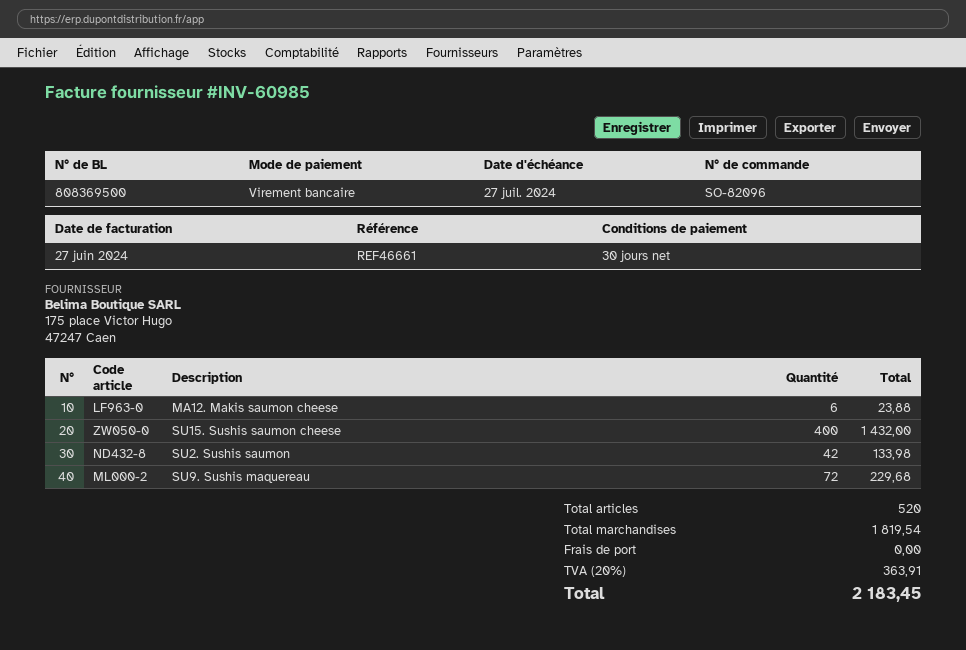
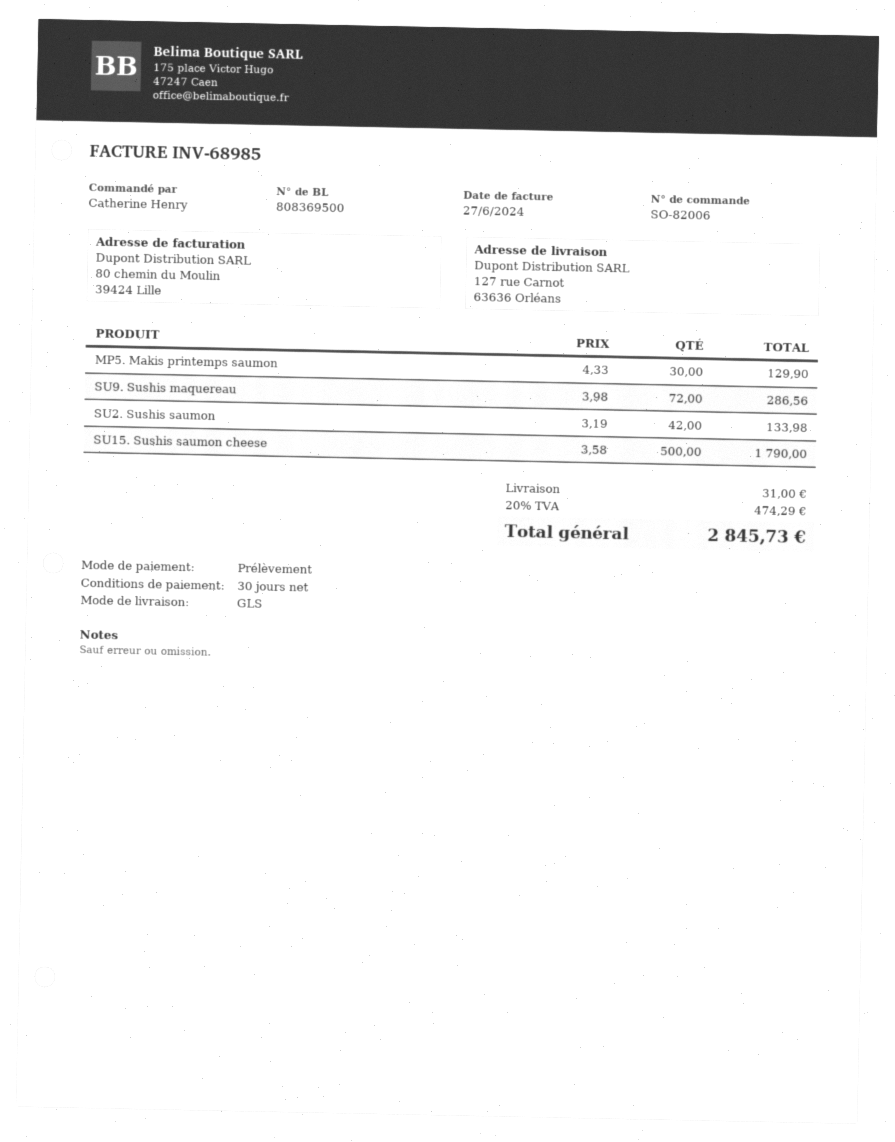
order number: SO-82096 -> SO-82006
invoice number: INV-60985 -> INV-68985
payment method: bank transfer -> direct debit
MA12. Makis saumon cheese: 6 for 23.88 -> none
SU15. Sushis saumon cheese: 400 for 1432.00 -> 500 for 1790.00
SU9. Sushis maquereau: 72 for 229.68 -> 72 for 286.56
MP5. Makis printemps saumon: none -> 30 for 129.90
shipping: 0.00 -> 31.00
tax: 20% = 363.91 -> 20% = 474.29
total: 2183.45 -> 2845.73

